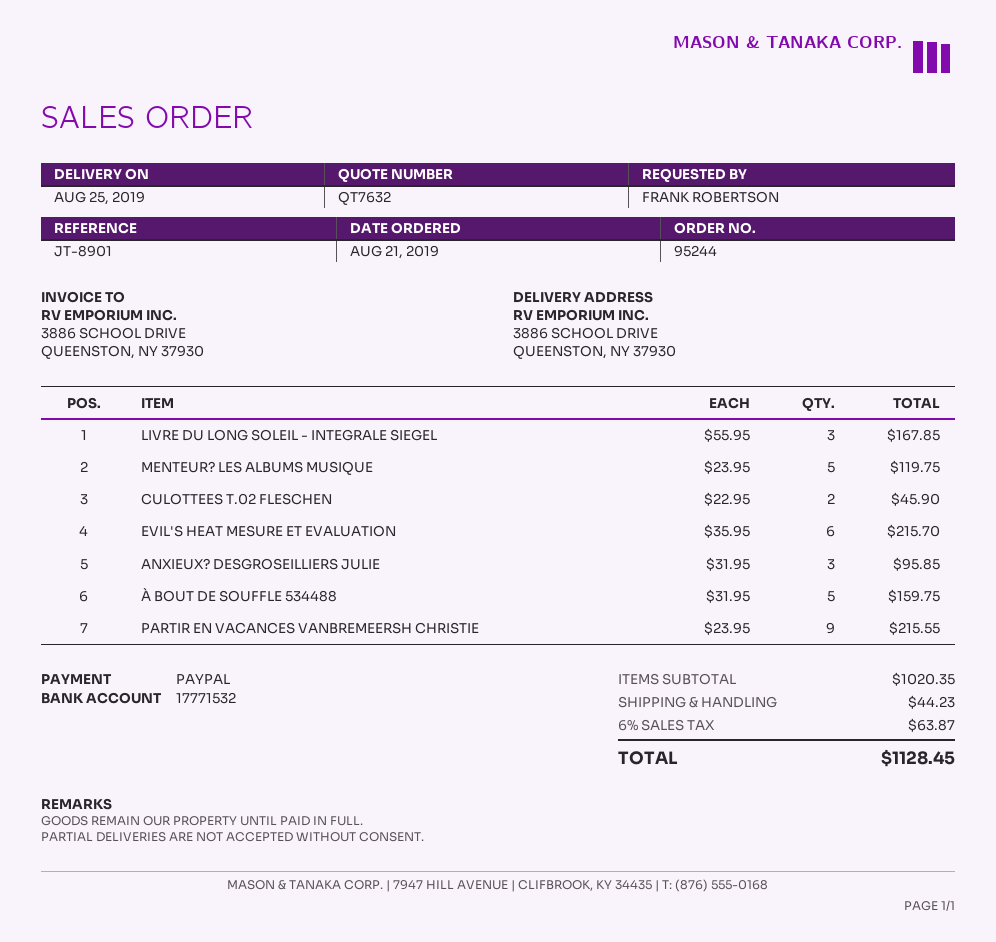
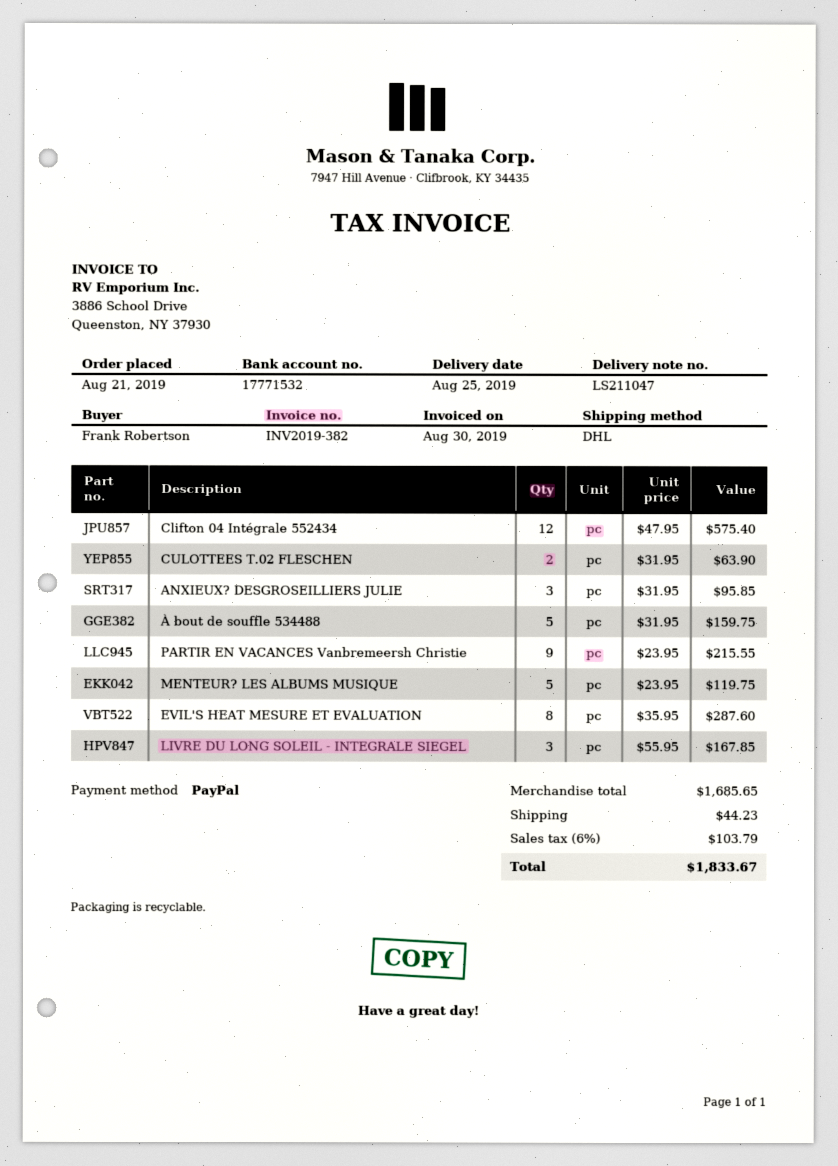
CULOTTEES T.02 FLESCHEN: 2 x 22.95 = 45.90 -> 2 x 31.95 = 63.90
EVIL'S HEAT MESURE ET EVALUATION: 6 x 35.95 = 215.70 -> 8 x 35.95 = 287.60
Clifton 04 Intégrale 552434: none -> 12 x 47.95 = 575.40
subtotal: 1020.35 -> 1685.65
tax: 6% = 63.87 -> 6% = 103.79
total: 1128.45 -> 1833.67

